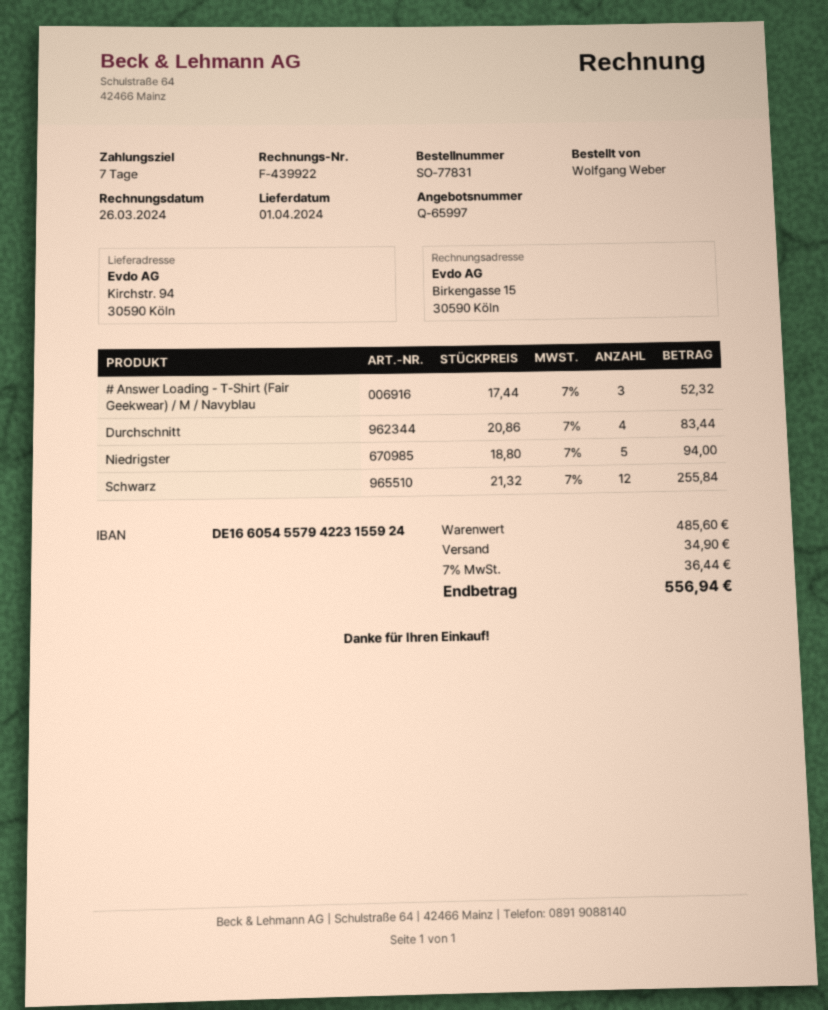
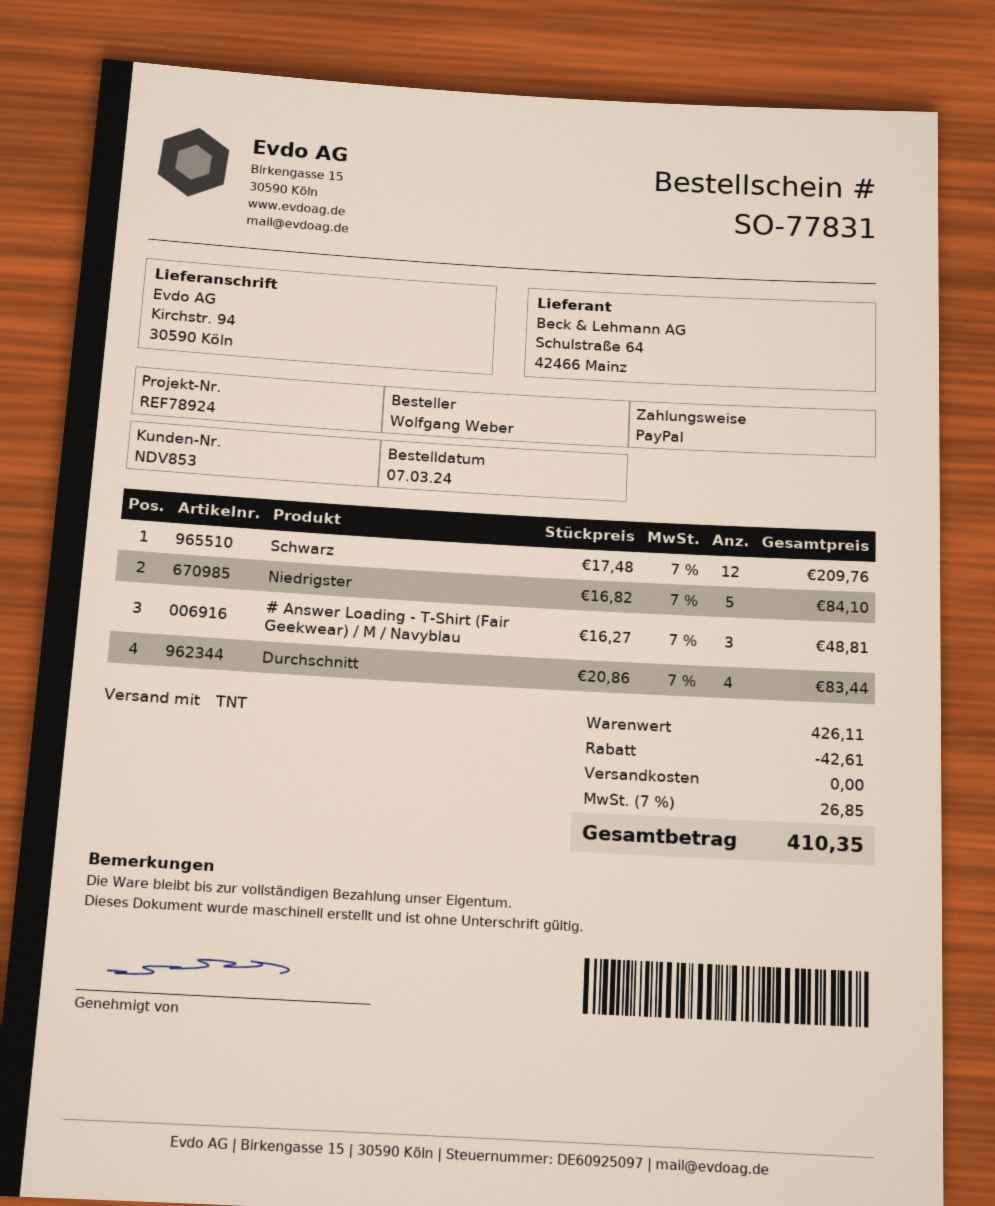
# Answer Loading - T-Shirt (Fair Geekwear) / M / Navyblau: 3 x 17.44 = 52.32 -> 3 x 16.27 = 48.81
Niedrigster: 5 x 18.80 = 94.00 -> 5 x 16.82 = 84.10
Schwarz: 12 x 21.32 = 255.84 -> 12 x 17.48 = 209.76
subtotal: 485.60 -> 426.11
discount: none -> 42.61
shipping: 34.90 -> 0.00
tax: 7% = 36.44 -> 7% = 26.85
total: 556.94 -> 410.35

